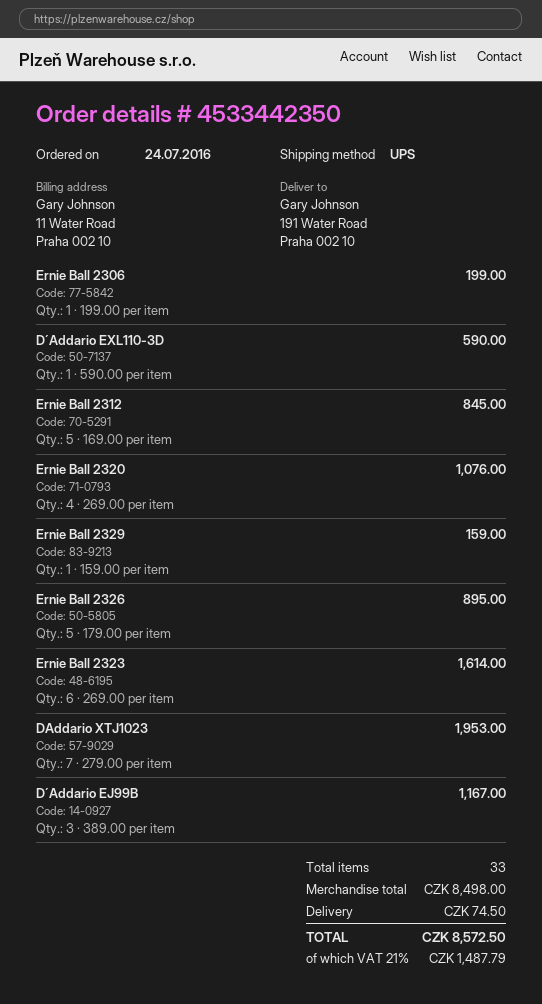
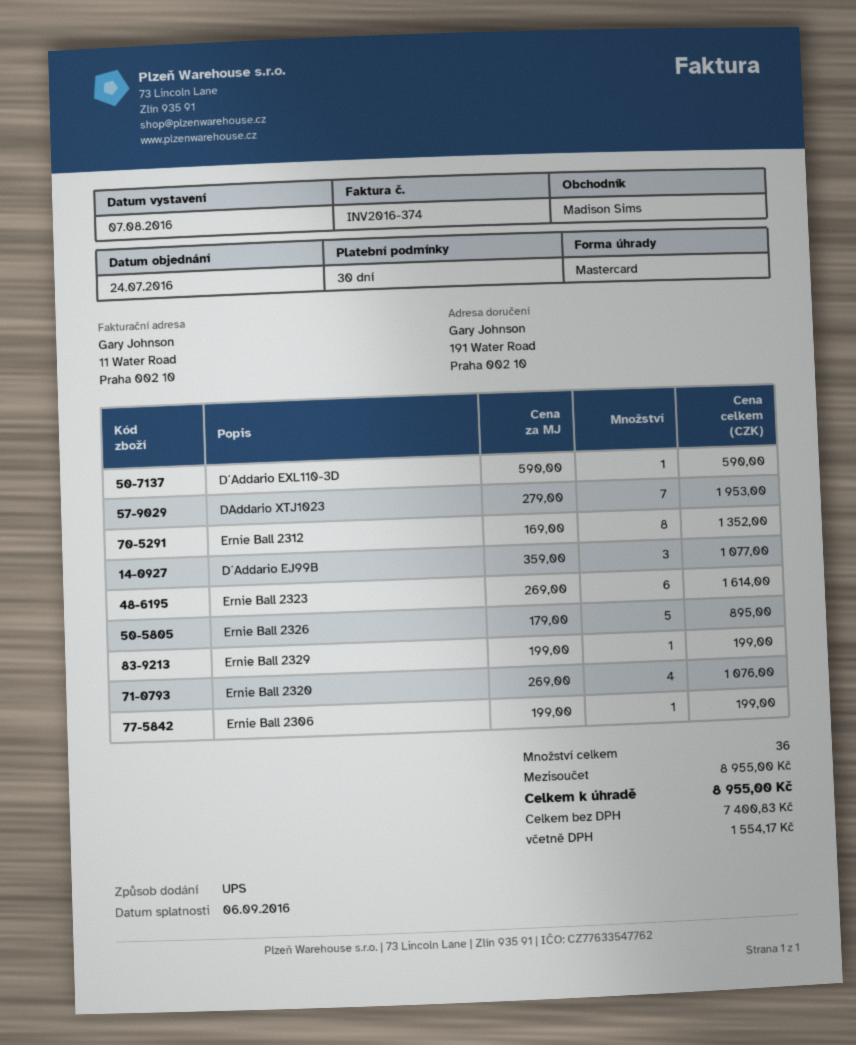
Ernie Ball 2312: 5 x 169.00 = 845.00 -> 8 x 169.00 = 1352.00
Ernie Ball 2329: 1 x 159.00 = 159.00 -> 1 x 199.00 = 199.00
D´Addario EJ99B: 3 x 389.00 = 1167.00 -> 3 x 359.00 = 1077.00
total quantity: 33 -> 36
subtotal: 8498.00 -> 8955.00
shipping: 74.50 -> none
tax: 1487.79 -> 1554.17
total: 8572.50 -> 8955.00

